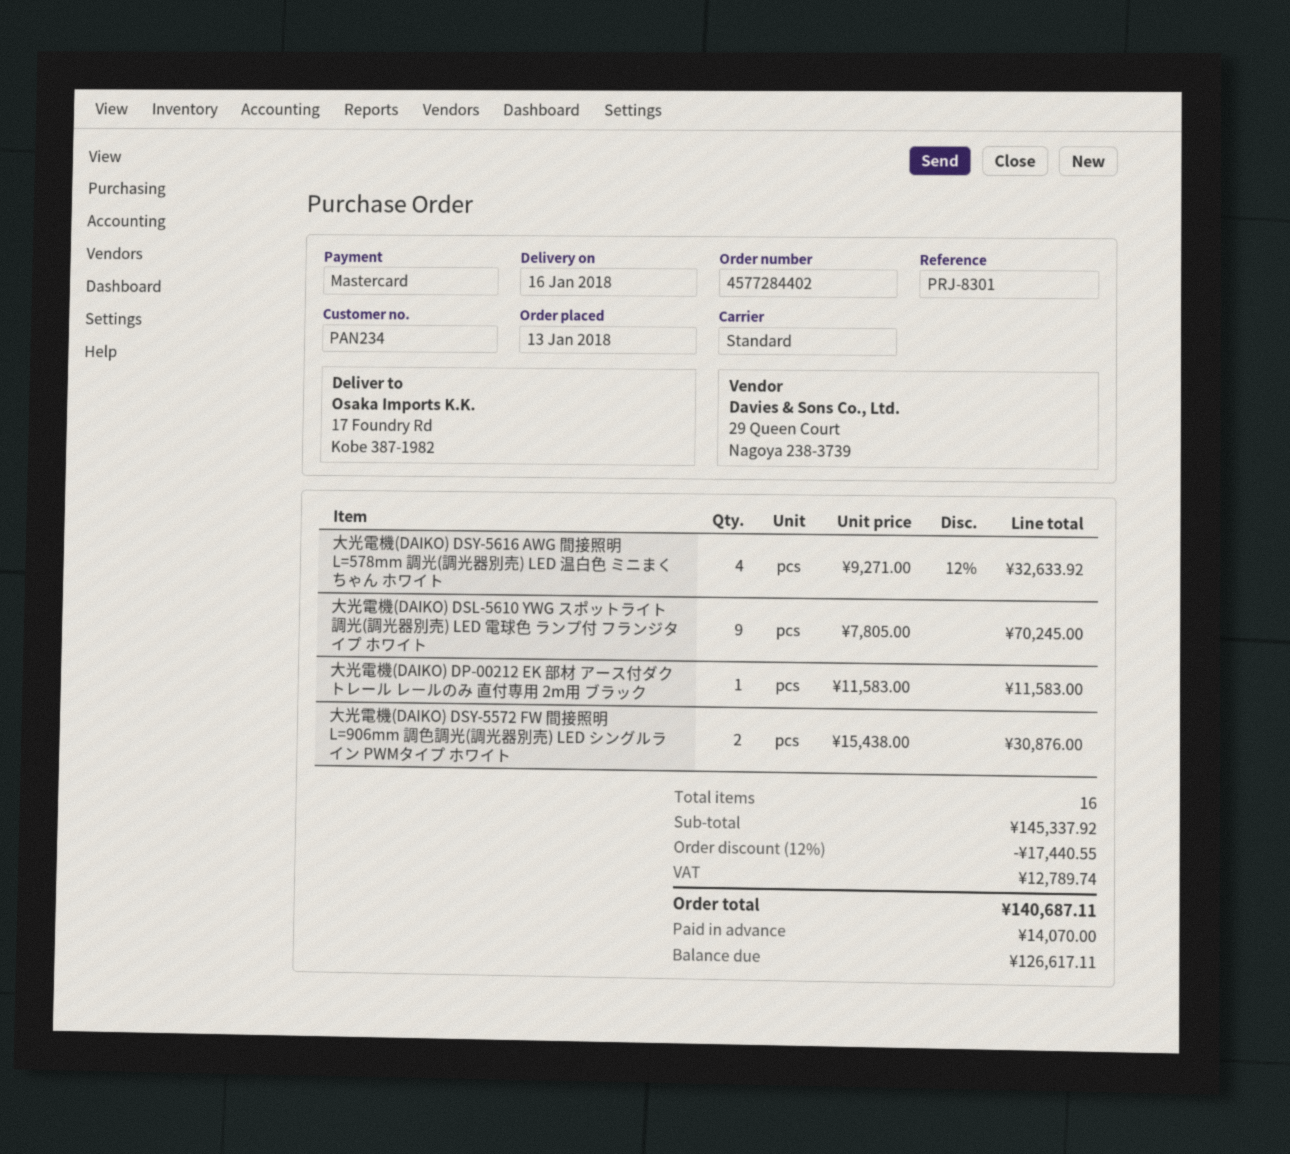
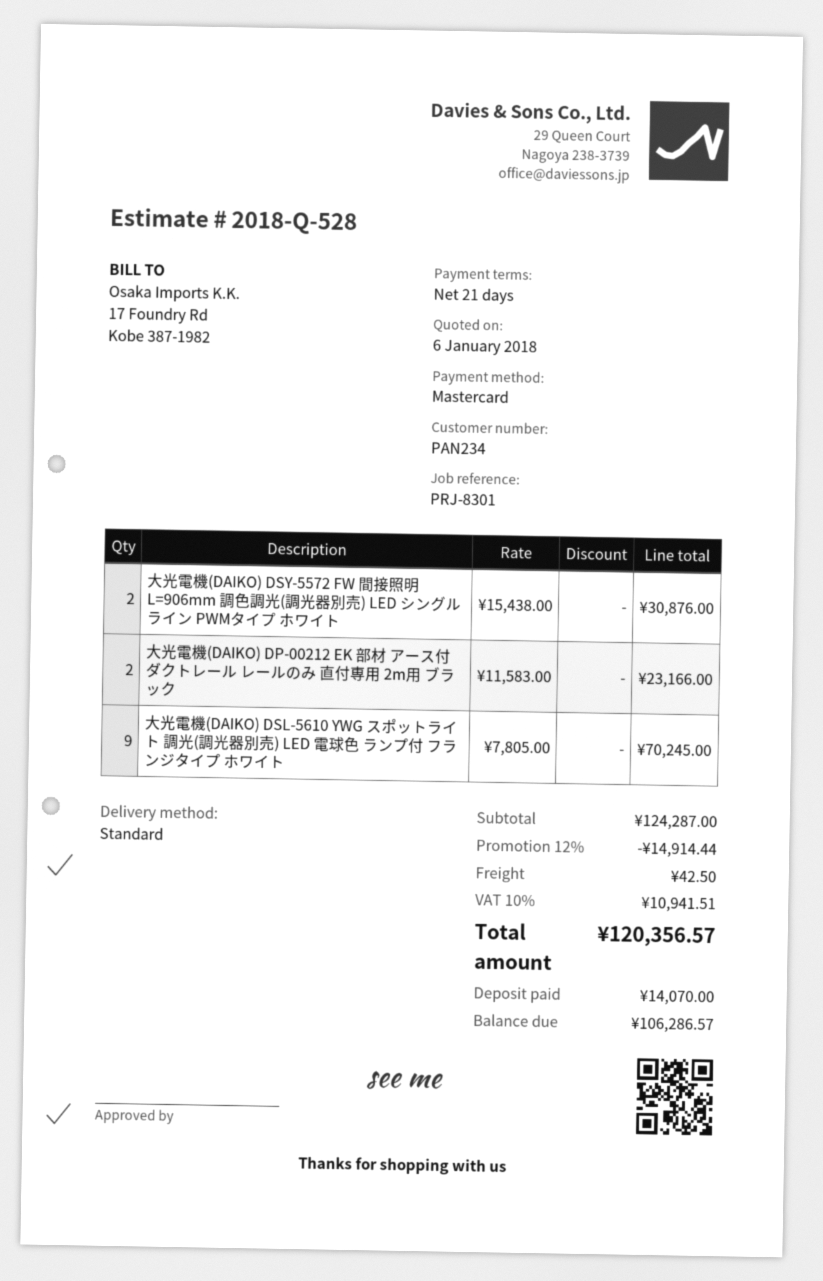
大光電機(DAIKO) DSY-5616 AWG 間接照明 L=578mm 調光(調光器別売) LED 温白色 ミニまくちゃん ホワイト: 4 x 9271.00 - 12% = 32633.92 -> none
大光電機(DAIKO) DP-00212 EK 部材 アース付ダクトレール レールのみ 直付専用 2m用 ブラック: 1 x 11583.00 = 11583.00 -> 2 x 11583.00 = 23166.00
subtotal: 145337.92 -> 124287.00
discount: 12% = 17440.55 -> 12% = 14914.44
shipping: none -> 42.50
tax: 12789.74 -> 10941.51
total: 140687.11 -> 120356.57
balance: 126617.11 -> 106286.57

